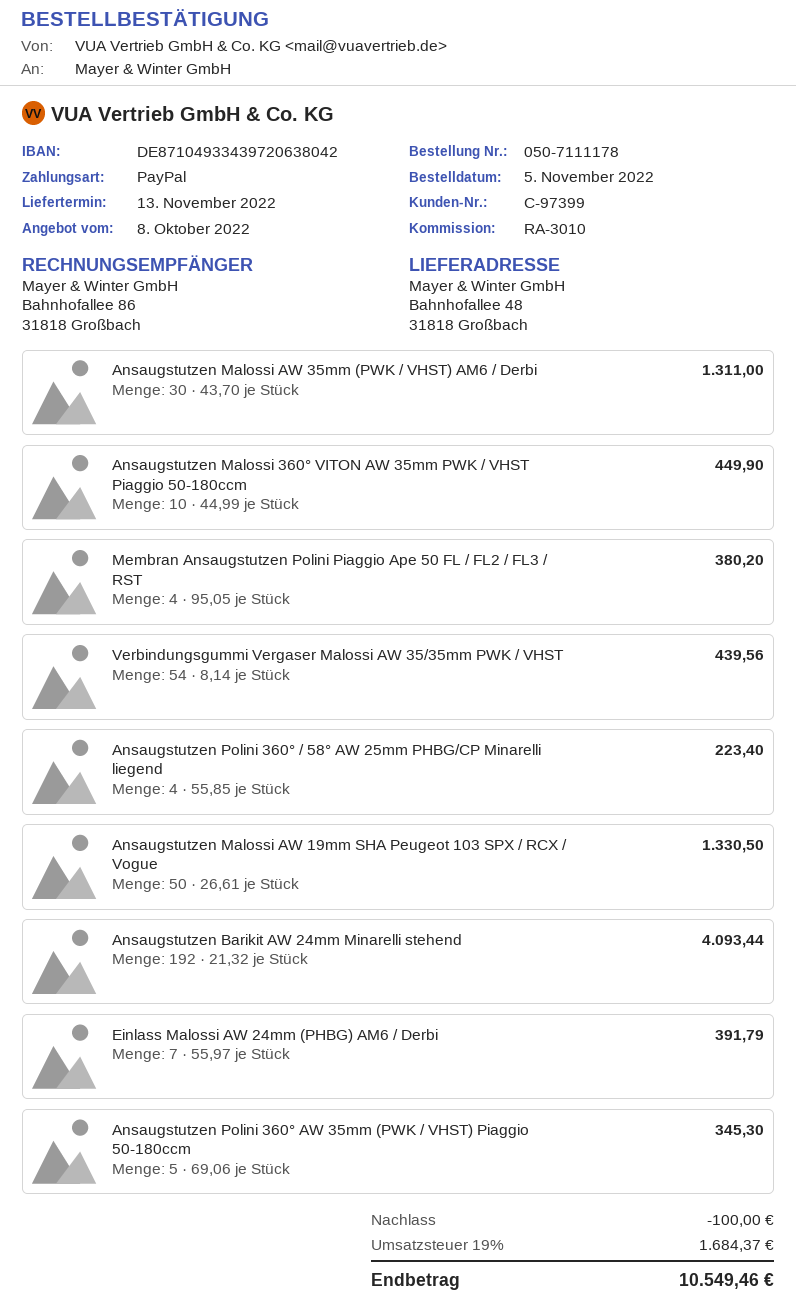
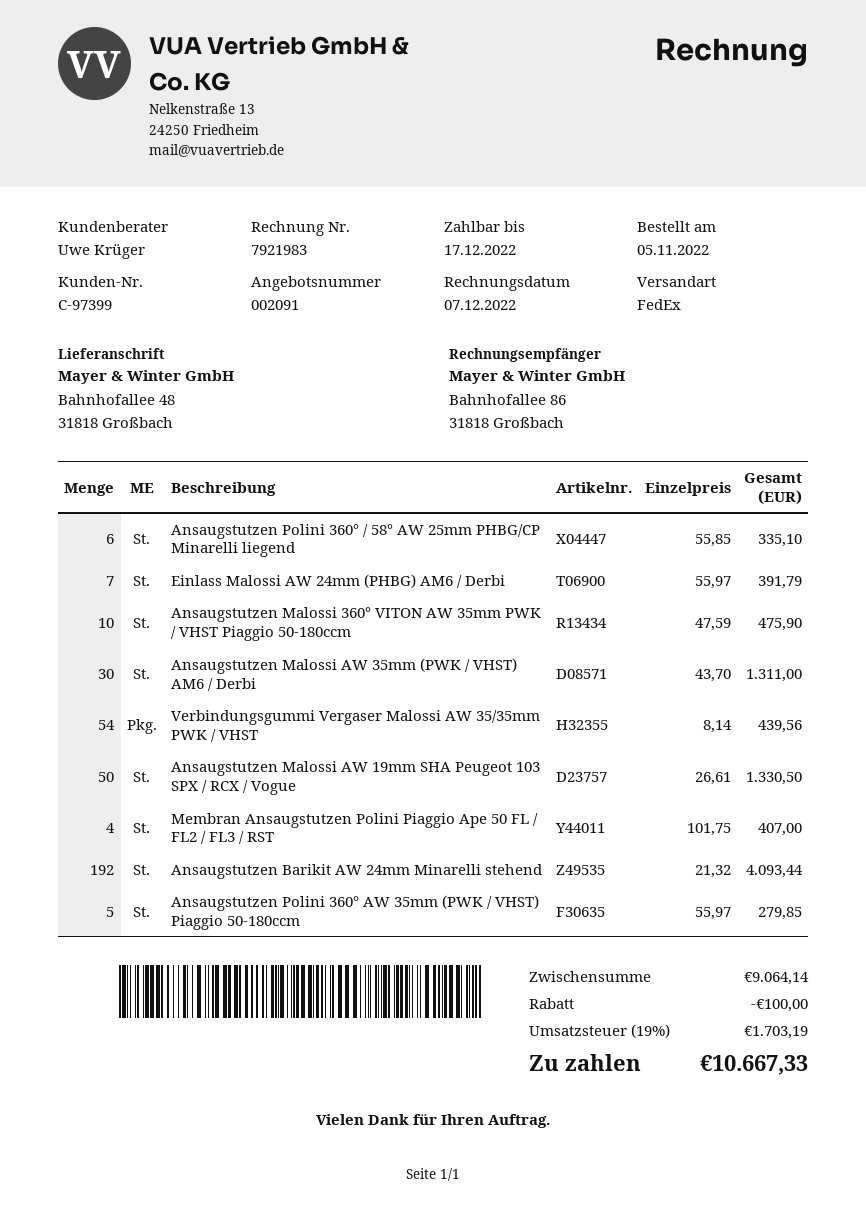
Ansaugstutzen Malossi 360° VITON AW 35mm PWK / VHST Piaggio 50-180ccm: 10 x 44.99 = 449.90 -> 10 x 47.59 = 475.90
Membran Ansaugstutzen Polini Piaggio Ape 50 FL / FL2 / FL3 / RST: 4 x 95.05 = 380.20 -> 4 x 101.75 = 407.00
Ansaugstutzen Polini 360° / 58° AW 25mm PHBG/CP Minarelli liegend: 4 x 55.85 = 223.40 -> 6 x 55.85 = 335.10
Ansaugstutzen Polini 360° AW 35mm (PWK / VHST) Piaggio 50-180ccm: 5 x 69.06 = 345.30 -> 5 x 55.97 = 279.85
tax: 19% = 1684.37 -> 19% = 1703.19
total: 10549.46 -> 10667.33

